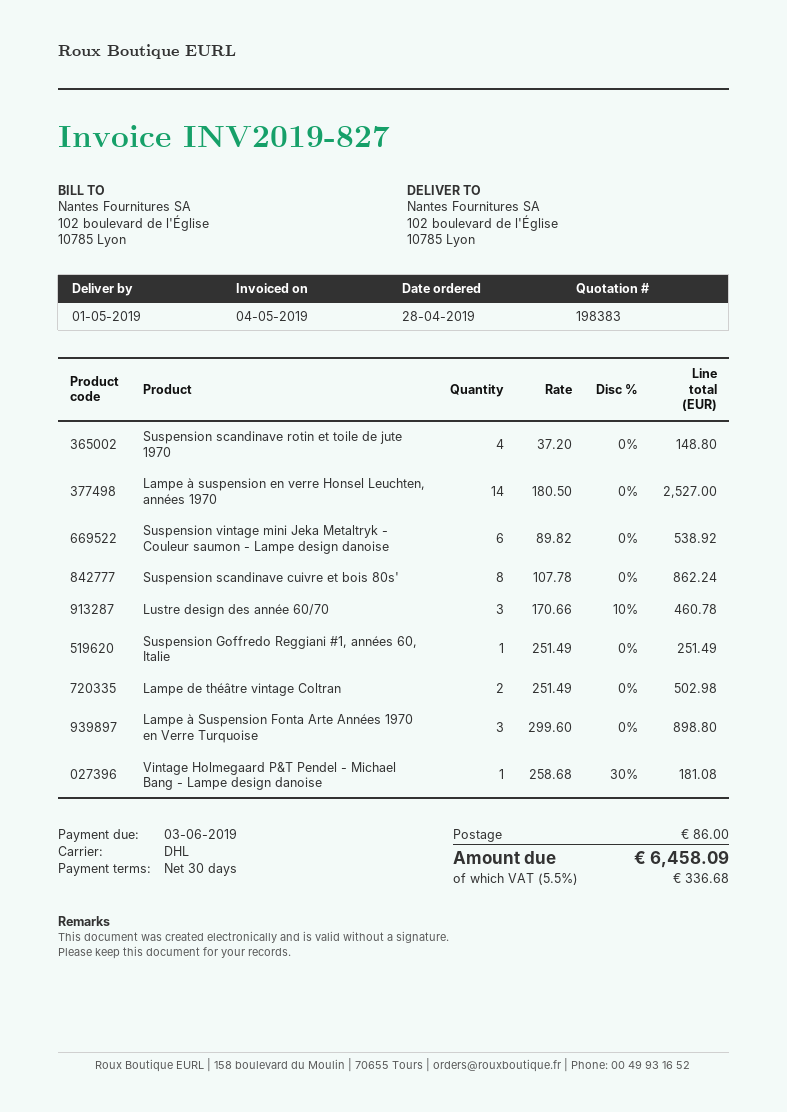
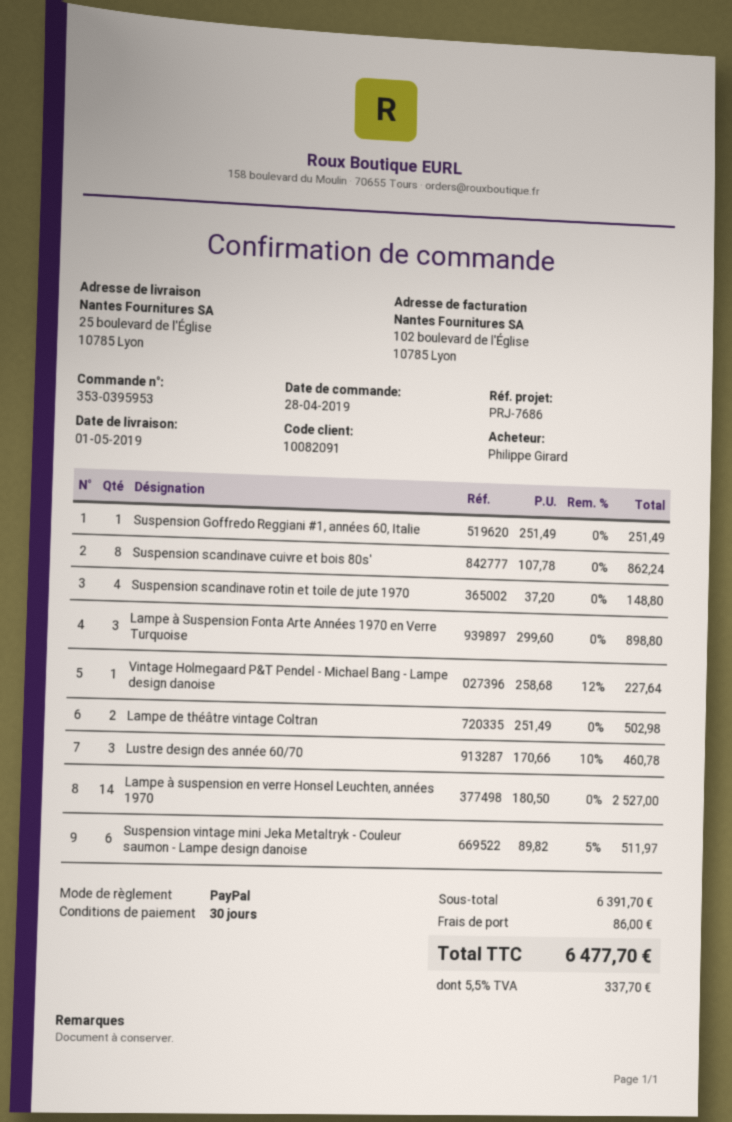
ship to: 102 boulevard de l'Église, 10785 Lyon -> 25 boulevard de l'Église, 10785 Lyon
Suspension vintage mini Jeka Metaltryk - Couleur saumon - Lampe design danoise: 6 x 89.82 = 538.92 -> 6 x 89.82 - 5% = 511.97
Vintage Holmegaard P&T Pendel - Michael Bang - Lampe design danoise: 1 x 258.68 - 30% = 181.08 -> 1 x 258.68 - 12% = 227.64
tax: 5.5% = 336.68 -> 5.5% = 337.70
total: 6458.09 -> 6477.70

